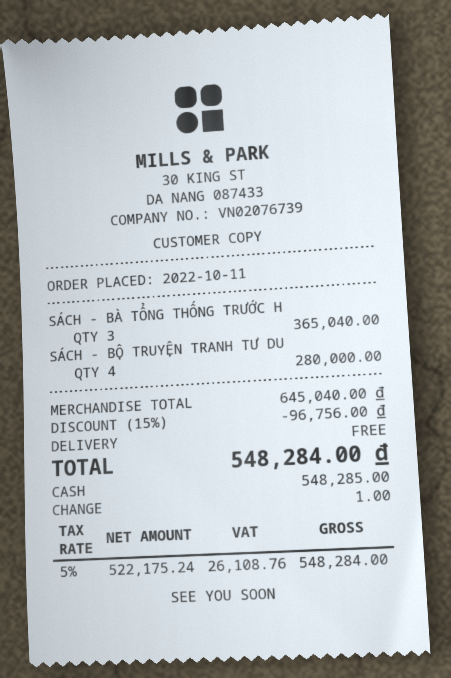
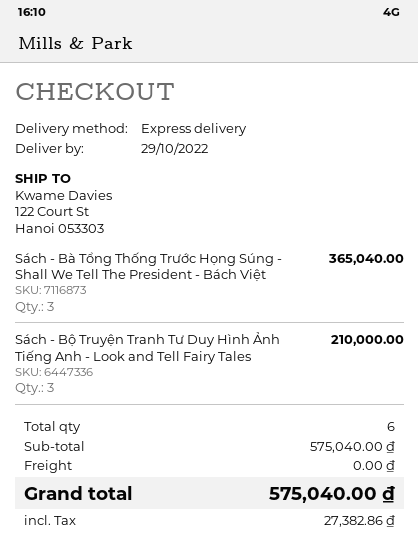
SÁCH - BỘ TRUYỆN TRANH TƯ DU: 4 for 280000.00 -> 3 for 210000.00
subtotal: 645040.00 -> 575040.00
discount: 15% = 96756.00 -> none
tax: 26108.76 -> 27382.86
total: 548284.00 -> 575040.00

